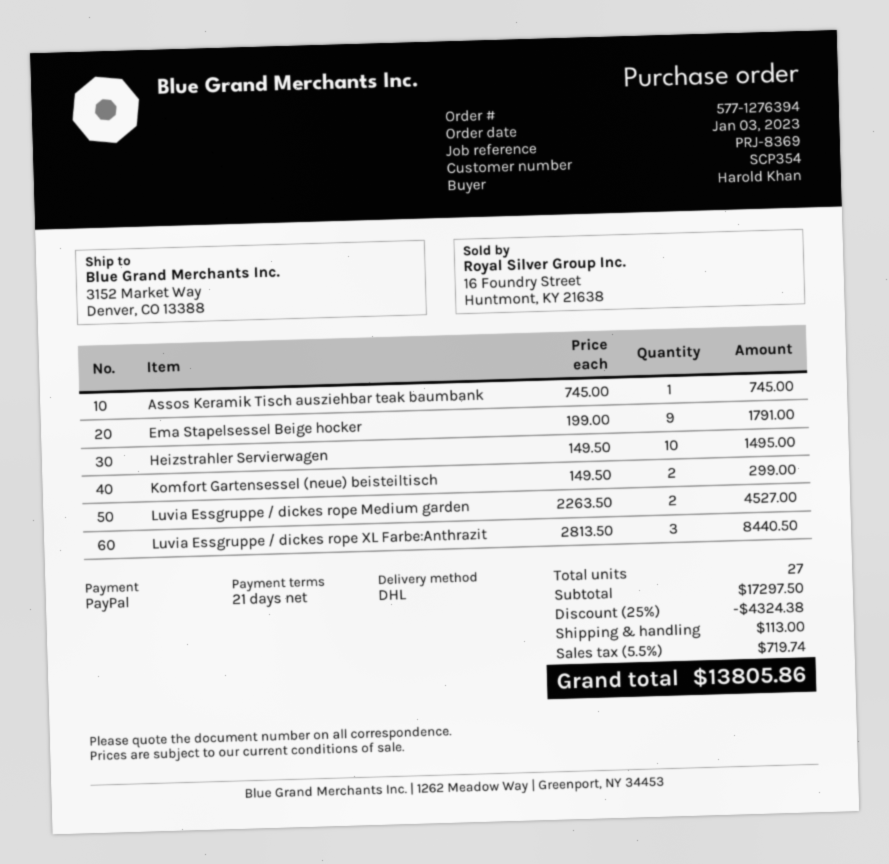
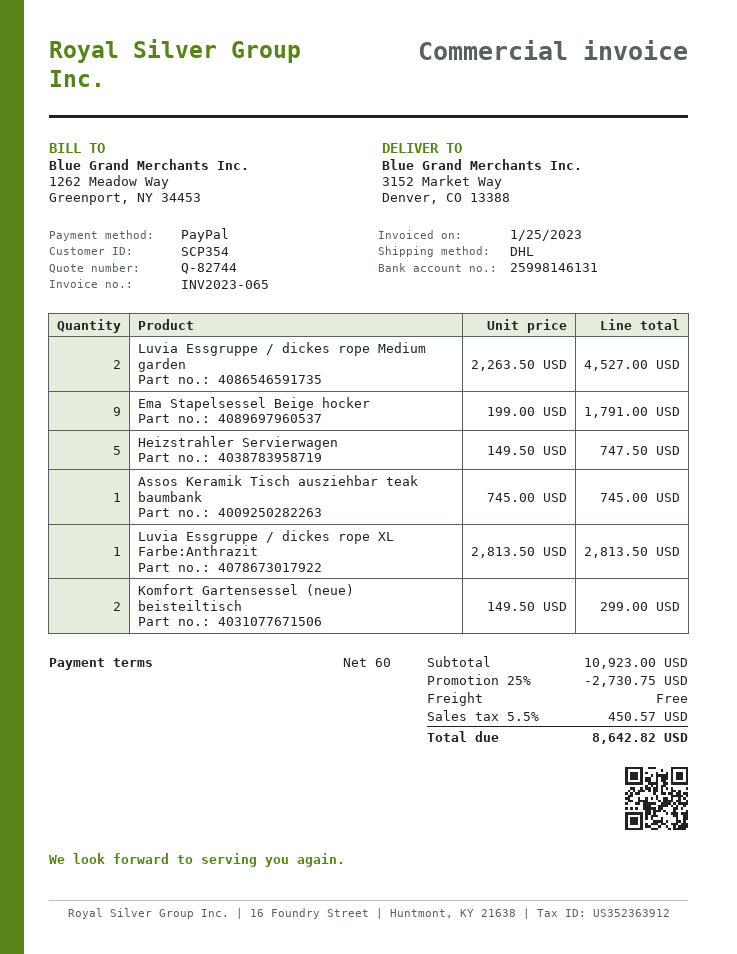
payment terms: 21 days -> 60 days
Heizstrahler Servierwagen: 10 x 149.50 = 1495.00 -> 5 x 149.50 = 747.50
Luvia Essgruppe / dickes rope XL Farbe:Anthrazit: 3 x 2813.50 = 8440.50 -> 1 x 2813.50 = 2813.50
subtotal: 17297.50 -> 10923.00
discount: 25% = 4324.38 -> 25% = 2730.75
shipping: 113.00 -> 0.00
tax: 5.5% = 719.74 -> 5.5% = 450.57
total: 13805.86 -> 8642.82

